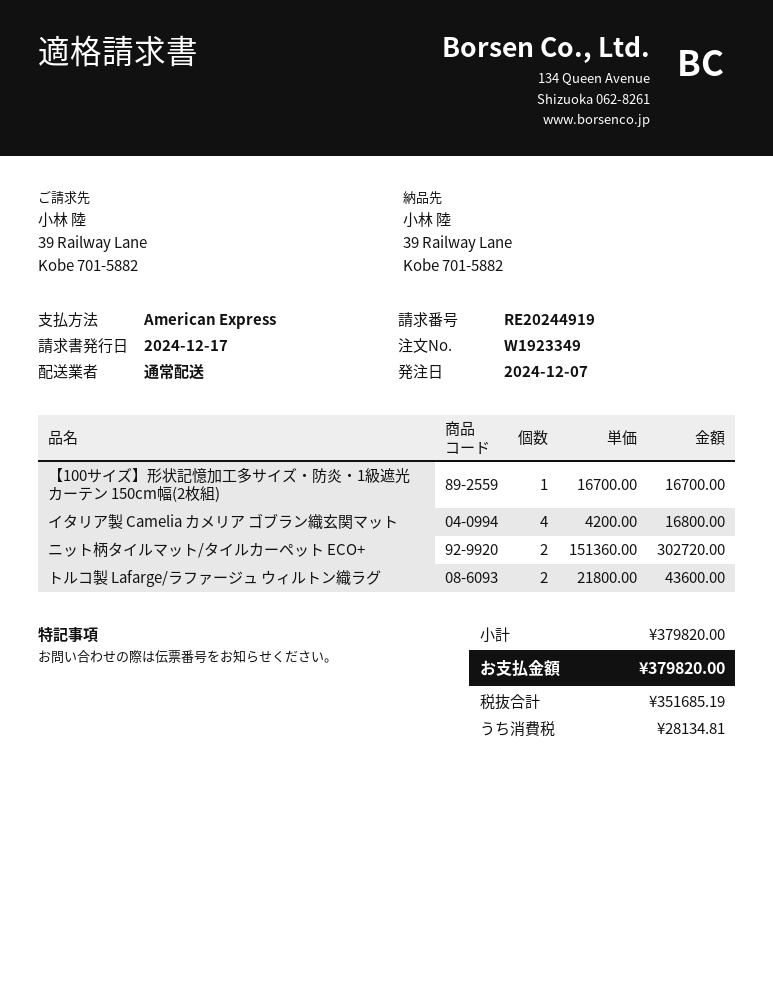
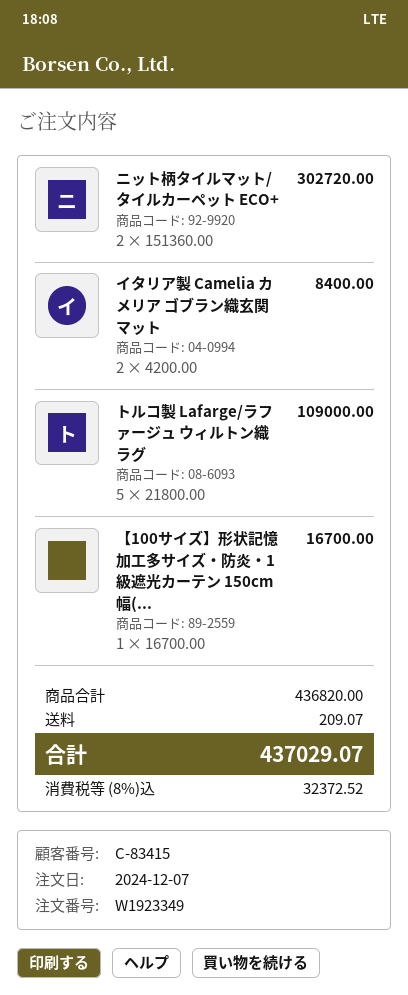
イタリア製 Camelia カメリア ゴブラン織玄関マット: 4 x 4200.00 = 16800.00 -> 2 x 4200.00 = 8400.00
トルコ製 Lafarge/ラファージュ ウィルトン織ラグ: 2 x 21800.00 = 43600.00 -> 5 x 21800.00 = 109000.00
subtotal: 379820.00 -> 436820.00
shipping: none -> 209.07
tax: 28134.81 -> 32372.52
total: 379820.00 -> 437029.07

